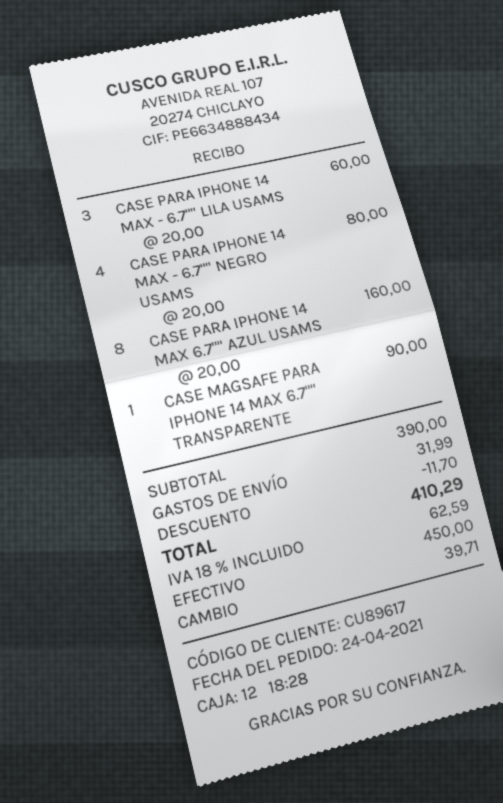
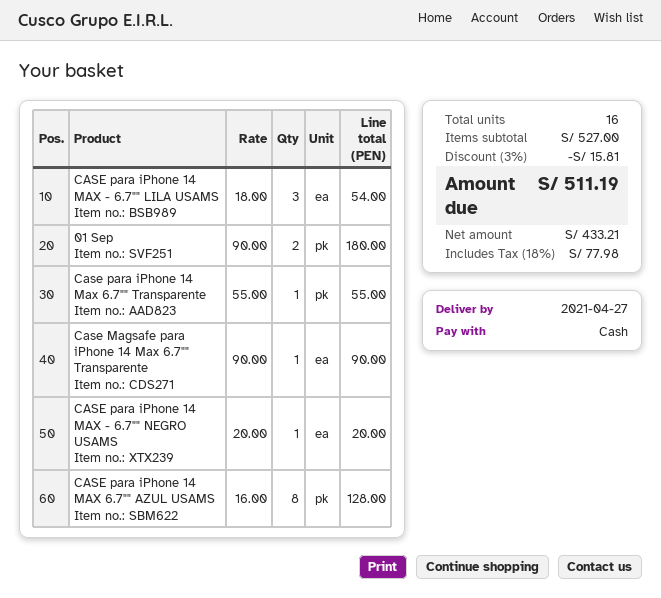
CASE PARA IPHONE 14 MAX - 6.7"" LILA USAMS: 3 x 20.00 = 60.00 -> 3 x 18.00 = 54.00
CASE PARA IPHONE 14 MAX - 6.7"" NEGRO USAMS: 4 x 20.00 = 80.00 -> 1 x 20.00 = 20.00
CASE PARA IPHONE 14 MAX 6.7"" AZUL USAMS: 8 x 20.00 = 160.00 -> 8 x 16.00 = 128.00
01 Sep: none -> 2 x 90.00 = 180.00
Case para iPhone 14 Max 6.7"" Transparente: none -> 1 x 55.00 = 55.00
subtotal: 390.00 -> 527.00
discount: 11.70 -> 15.81
shipping: 31.99 -> none
tax: 18% = 62.59 -> 18% = 77.98
total: 410.29 -> 511.19

